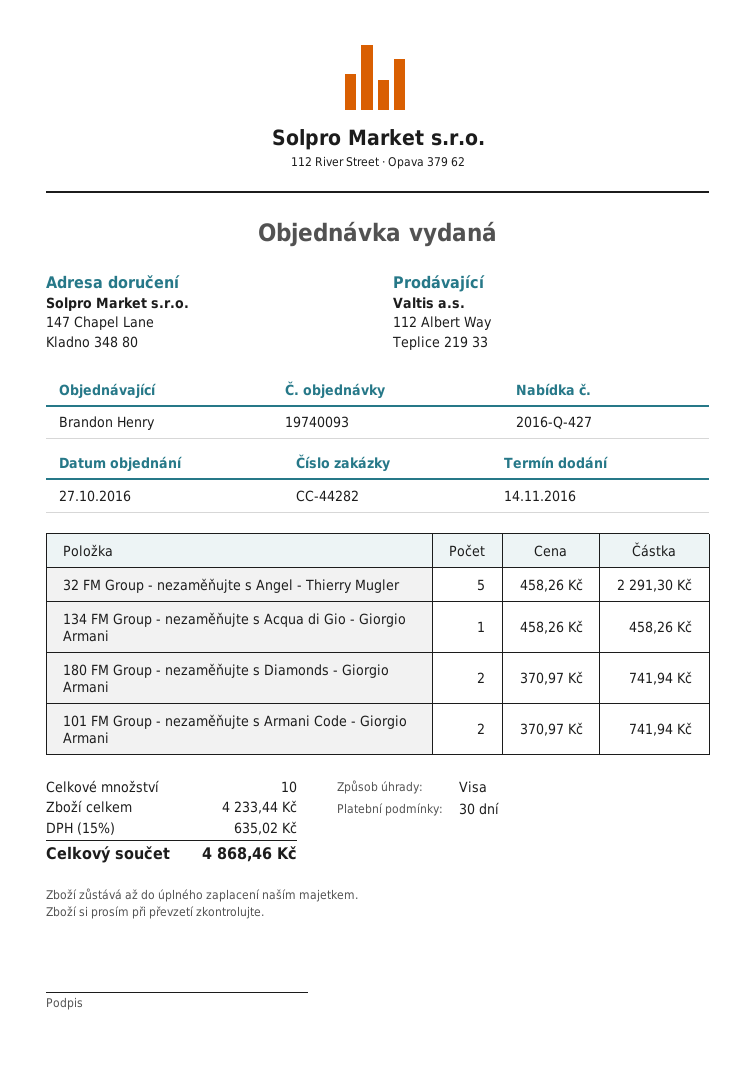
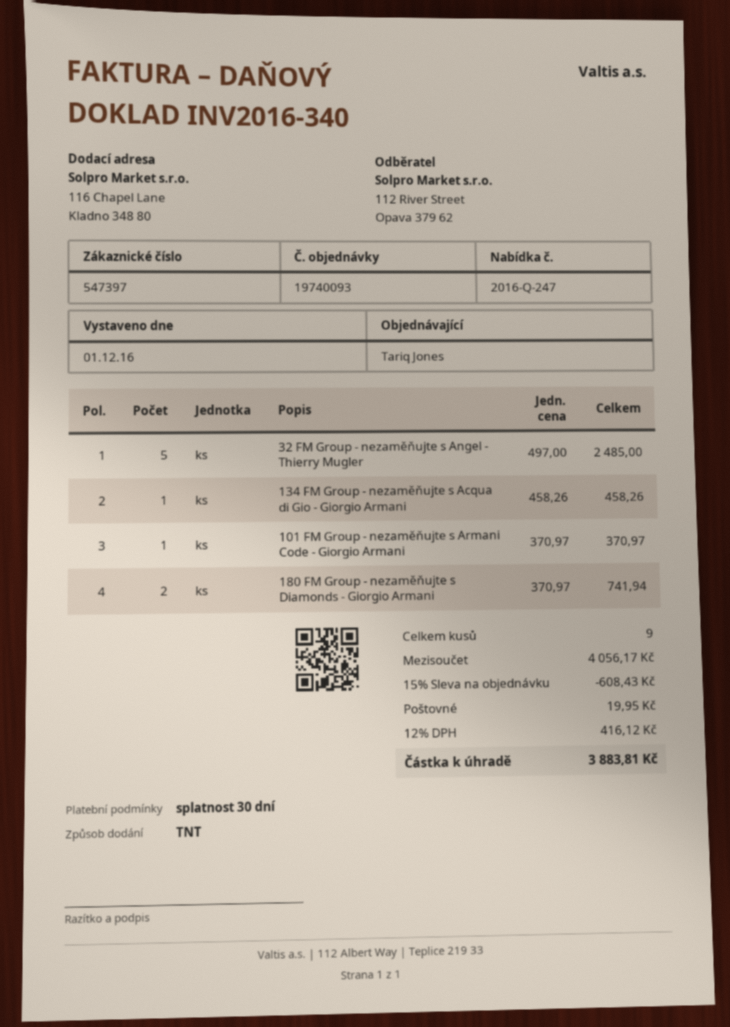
quote number: 2016-Q-427 -> 2016-Q-247
ordered by: Brandon Henry -> Tariq Jones
ship to: 147 Chapel Lane, Kladno 348 80 -> 116 Chapel Lane, Kladno 348 80
32 FM Group - nezaměňujte s Angel - Thierry Mugler: 5 x 458.26 = 2291.30 -> 5 x 497.00 = 2485.00
101 FM Group - nezaměňujte s Armani Code - Giorgio Armani: 2 x 370.97 = 741.94 -> 1 x 370.97 = 370.97
total quantity: 10 -> 9
subtotal: 4233.44 -> 4056.17
discount: none -> 15% = 608.43
shipping: none -> 19.95
tax: 15% = 635.02 -> 12% = 416.12
total: 4868.46 -> 3883.81

